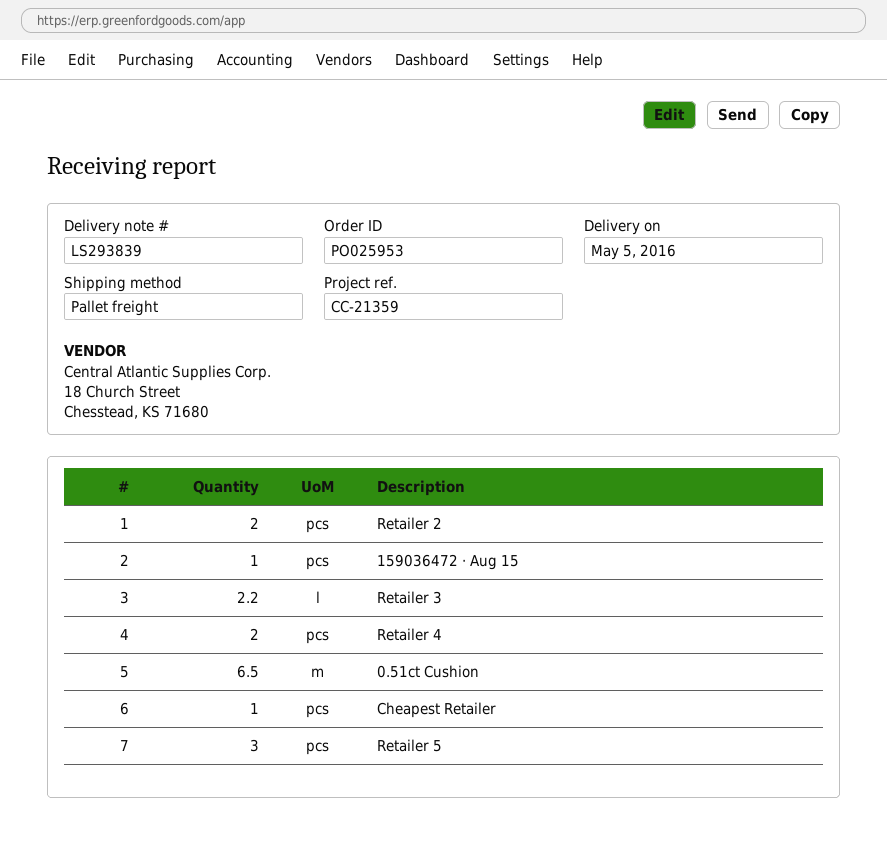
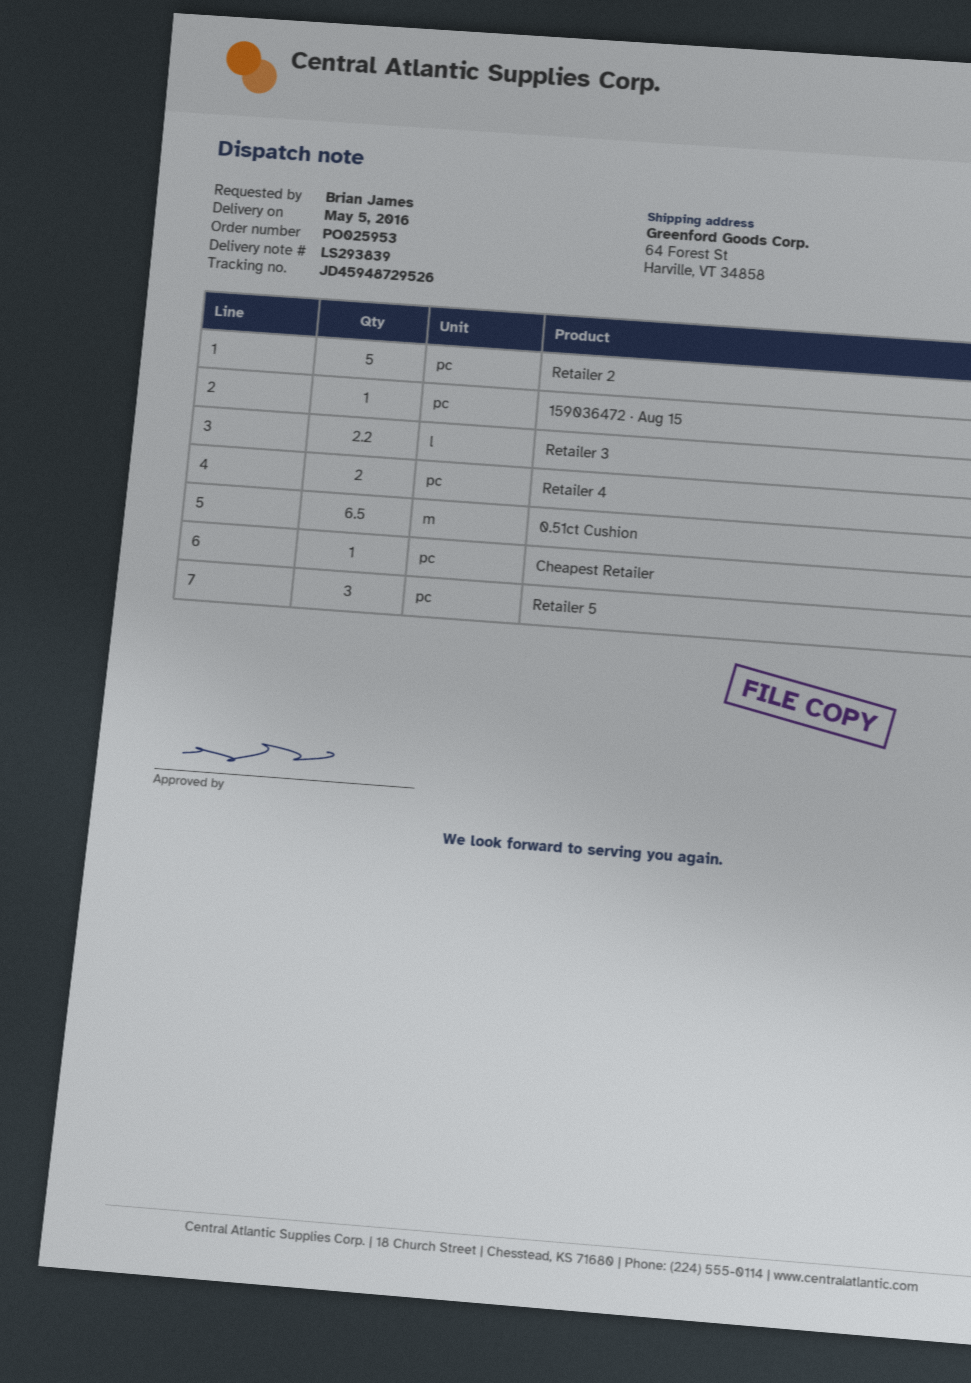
Retailer 2: 2 -> 5

